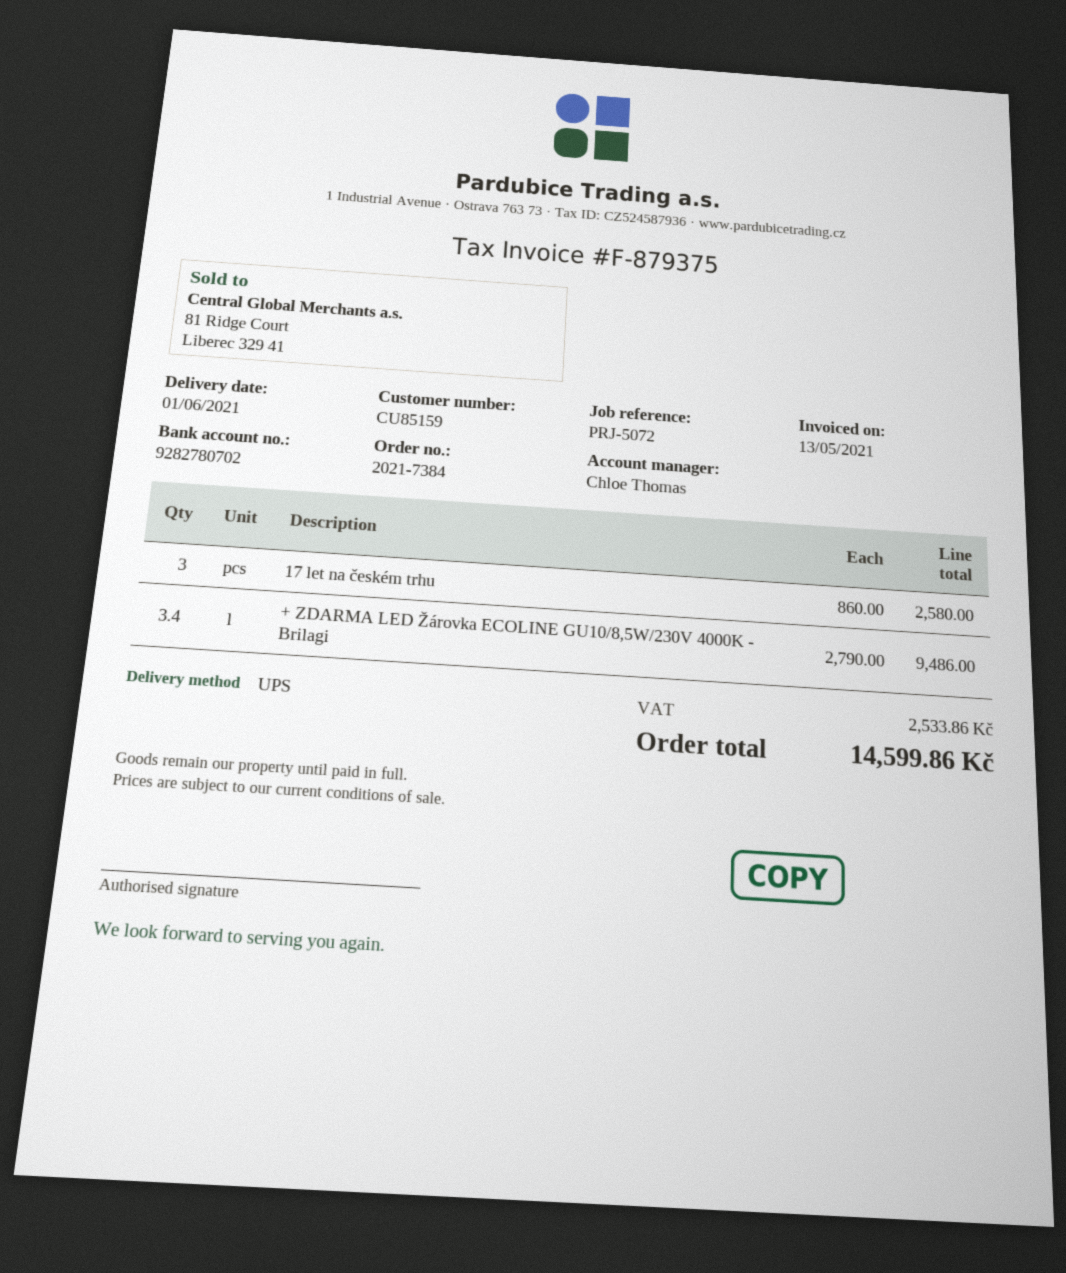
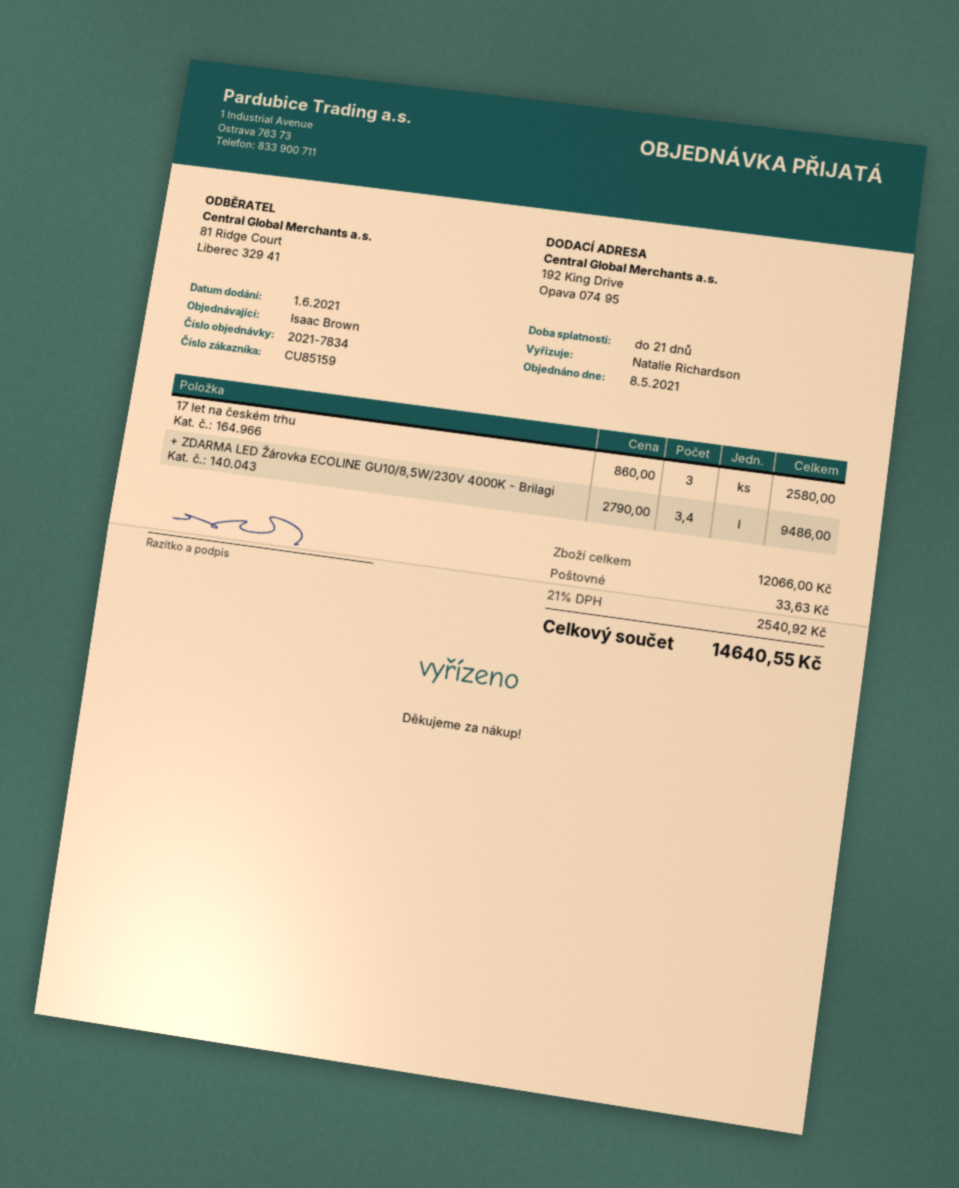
order number: 2021-7384 -> 2021-7834
sales rep: Chloe Thomas -> Natalie Richardson
shipping: none -> 33.63
tax: 2533.86 -> 2540.92
total: 14599.86 -> 14640.55

